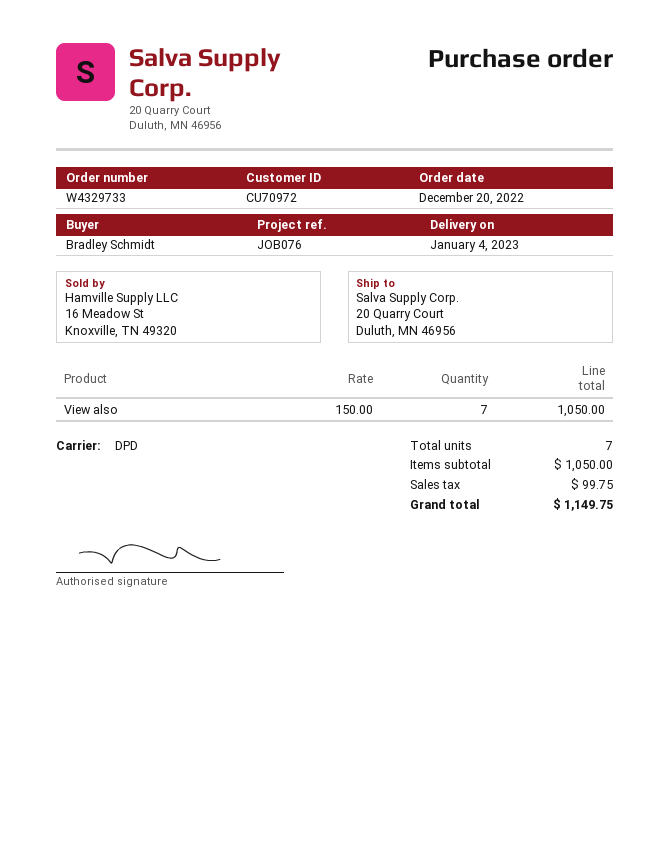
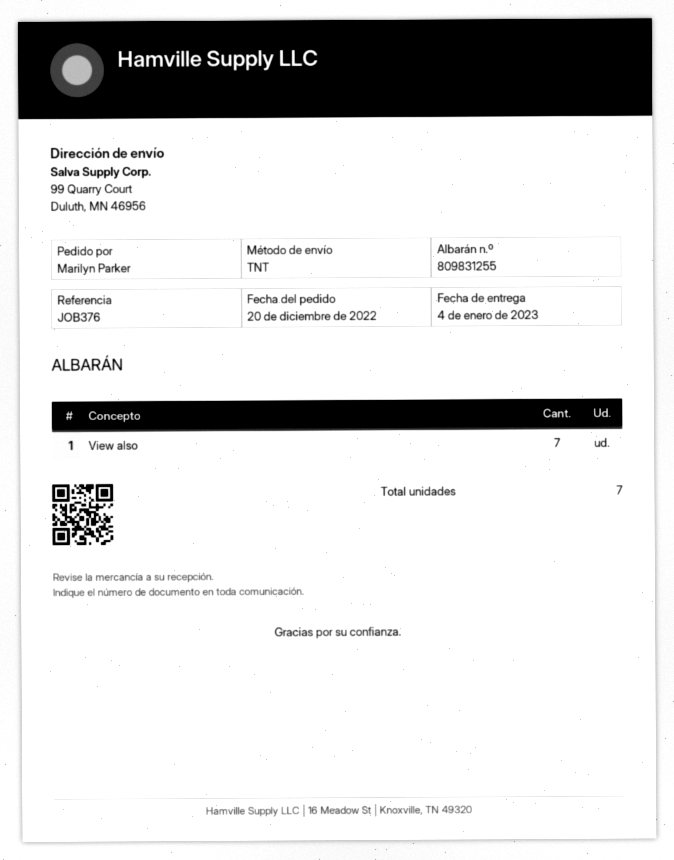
reference: JOB076 -> JOB376
ordered by: Bradley Schmidt -> Marilyn Parker
shipping method: DPD -> TNT
ship to: 20 Quarry Court, Duluth, MN 46956 -> 99 Quarry Court, Duluth, MN 46956

